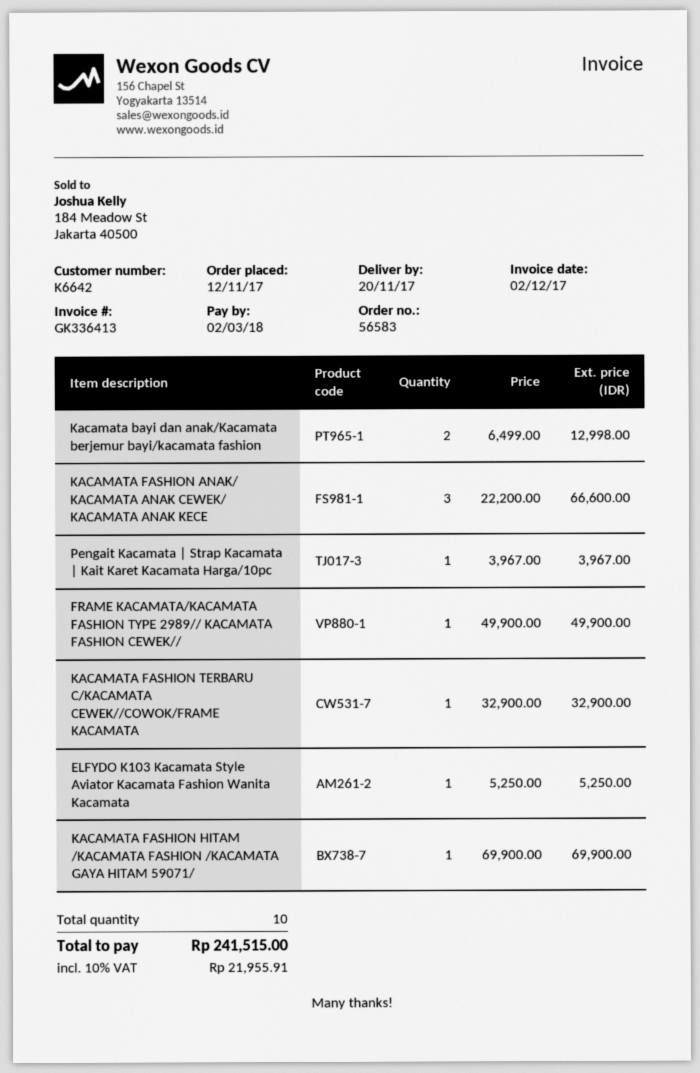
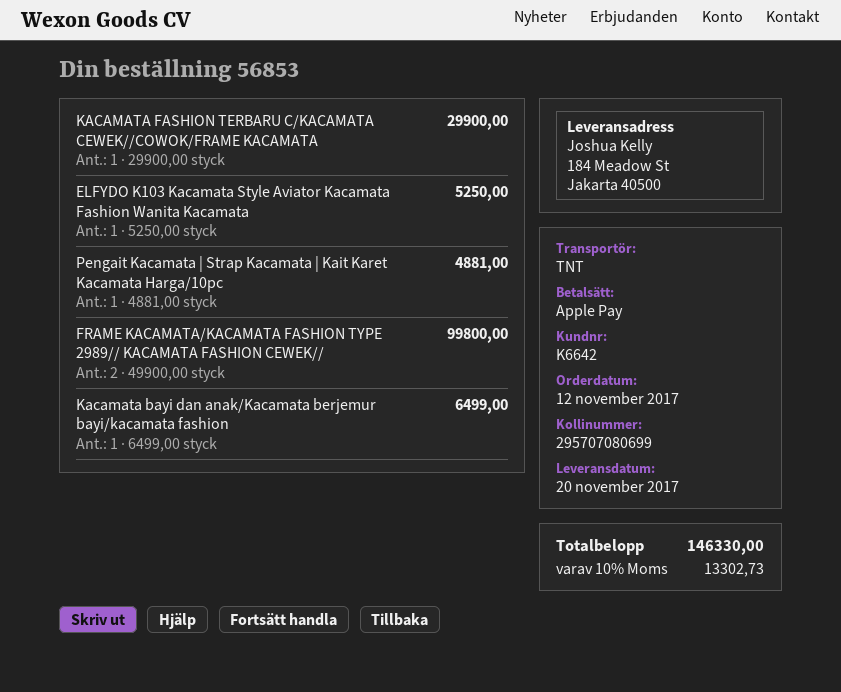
order number: 56583 -> 56853
Kacamata bayi dan anak/Kacamata berjemur bayi/kacamata fashion: 2 x 6499.00 = 12998.00 -> 1 x 6499.00 = 6499.00
KACAMATA FASHION ANAK/ KACAMATA ANAK CEWEK/ KACAMATA ANAK KECE: 3 x 22200.00 = 66600.00 -> none
Pengait Kacamata | Strap Kacamata | Kait Karet Kacamata Harga/10pc: 1 x 3967.00 = 3967.00 -> 1 x 4881.00 = 4881.00
FRAME KACAMATA/KACAMATA FASHION TYPE 2989// KACAMATA FASHION CEWEK//: 1 x 49900.00 = 49900.00 -> 2 x 49900.00 = 99800.00
KACAMATA FASHION TERBARU C/KACAMATA CEWEK//COWOK/FRAME KACAMATA: 1 x 32900.00 = 32900.00 -> 1 x 29900.00 = 29900.00
KACAMATA FASHION HITAM /KACAMATA FASHION /KACAMATA GAYA HITAM 59071/: 1 x 69900.00 = 69900.00 -> none
tax: 10% = 21955.91 -> 10% = 13302.73
total: 241515.00 -> 146330.00

